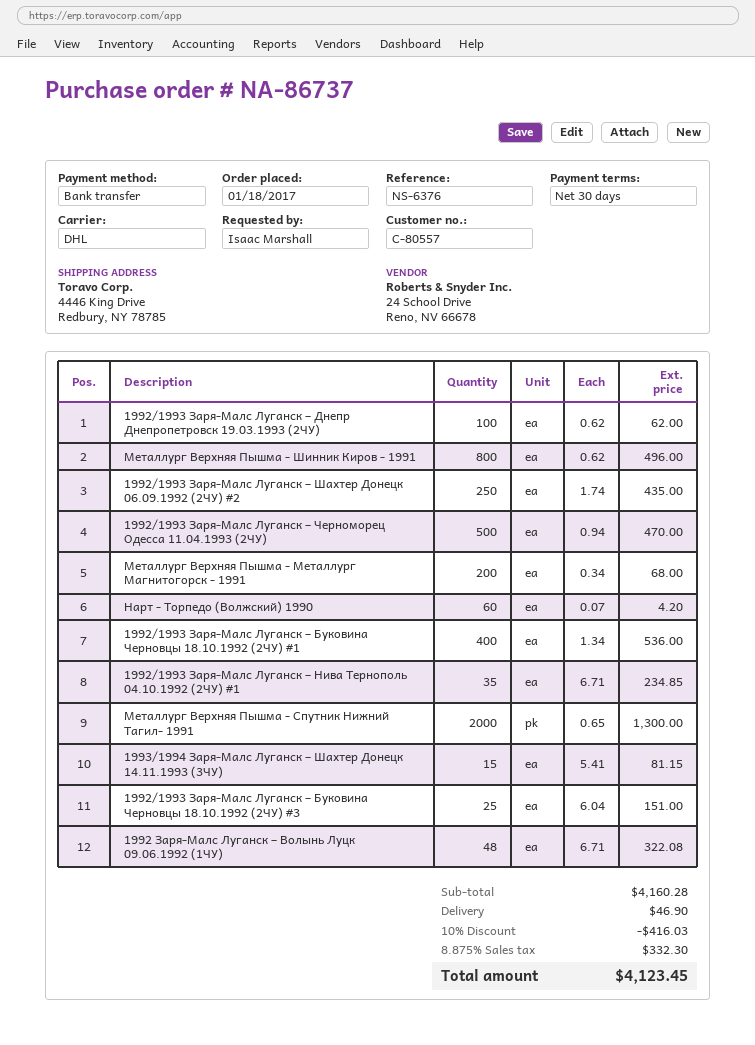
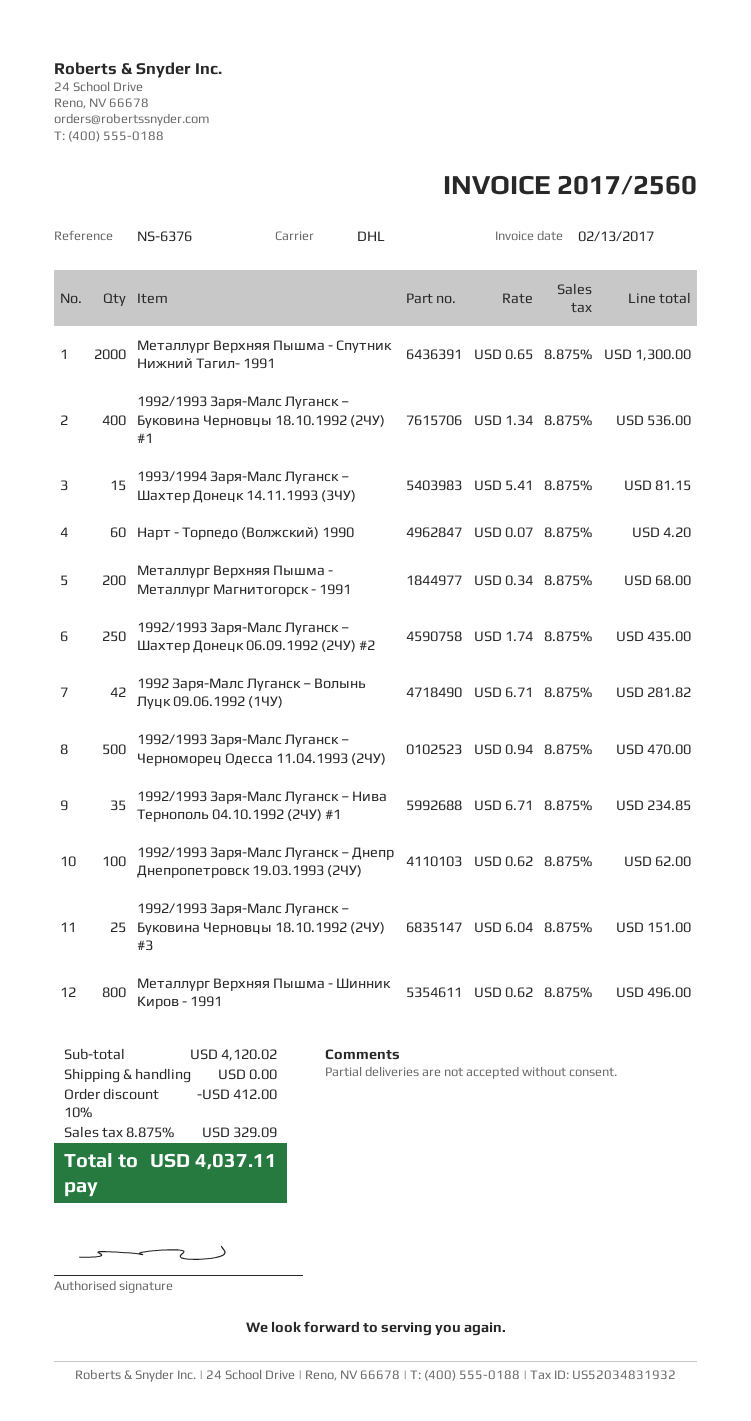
1992 Заря-Малс Луганск – Волынь Луцк 09.06.1992 (1ЧУ): 48 x 6.71 = 322.08 -> 42 x 6.71 = 281.82
subtotal: 4160.28 -> 4120.02
discount: 10% = 416.03 -> 10% = 412.00
shipping: 46.90 -> 0.00
tax: 8.875% = 332.30 -> 8.875% = 329.09
total: 4123.45 -> 4037.11

